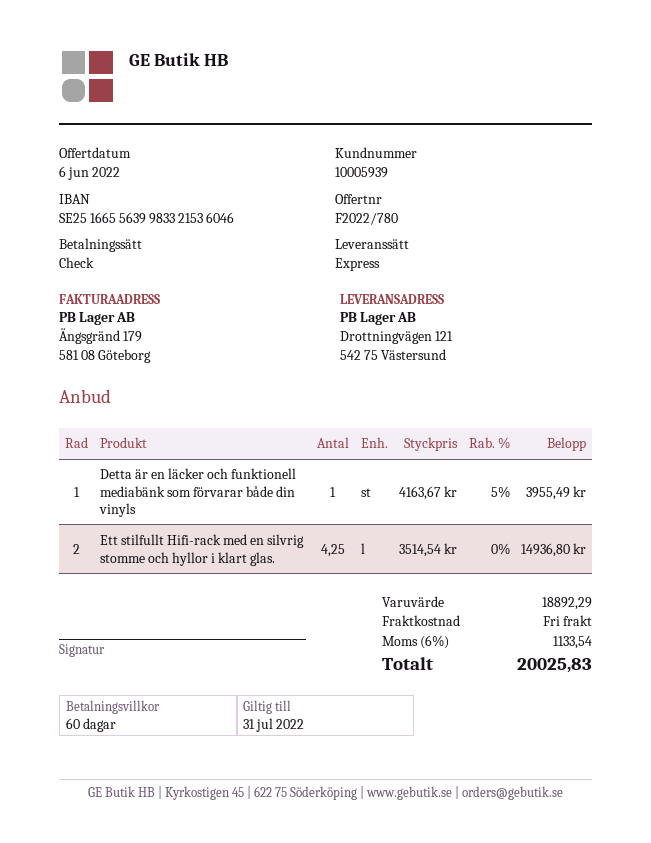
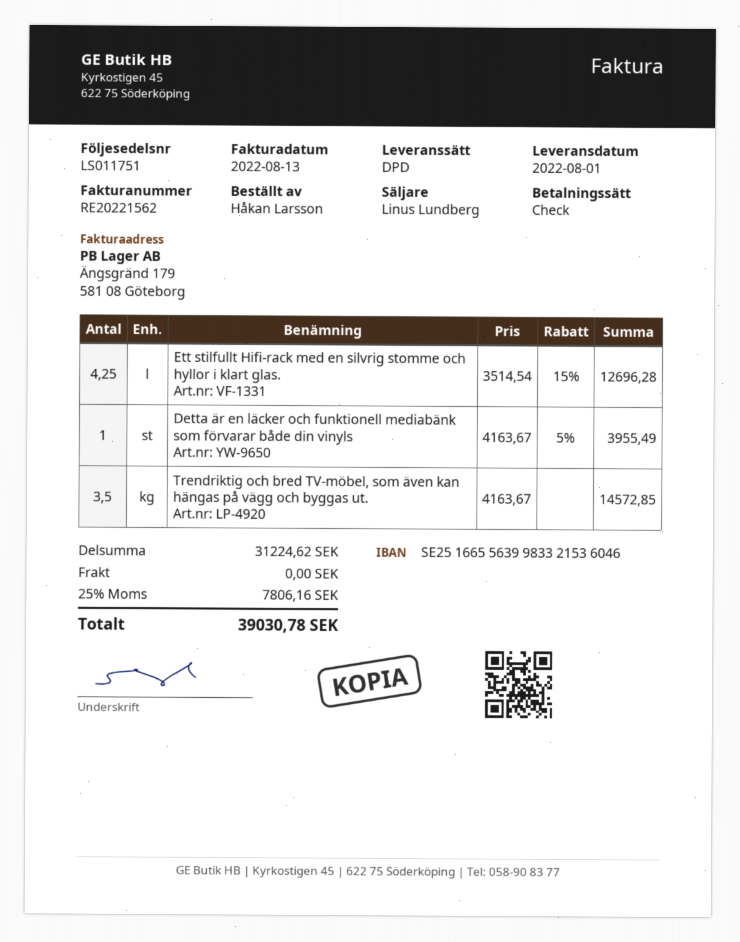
shipping method: express -> DPD
Ett stilfullt Hifi-rack med en silvrig stomme och hyllor i klart glas.: 4.25 x 3514.54 = 14936.80 -> 4.25 x 3514.54 - 15% = 12696.28
Trendriktig och bred TV-möbel, som även kan hängas på vägg och byggas ut.: none -> 3.5 x 4163.67 = 14572.85
subtotal: 18892.29 -> 31224.62
tax: 6% = 1133.54 -> 25% = 7806.16
total: 20025.83 -> 39030.78

